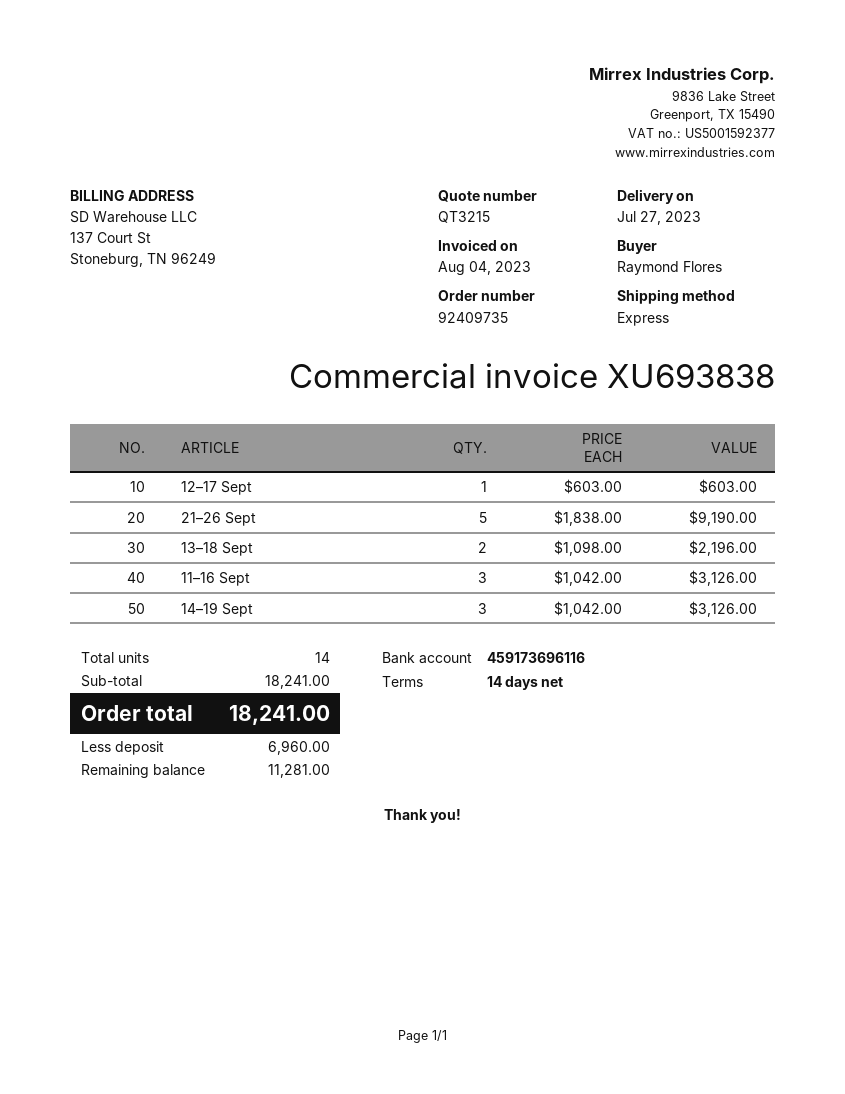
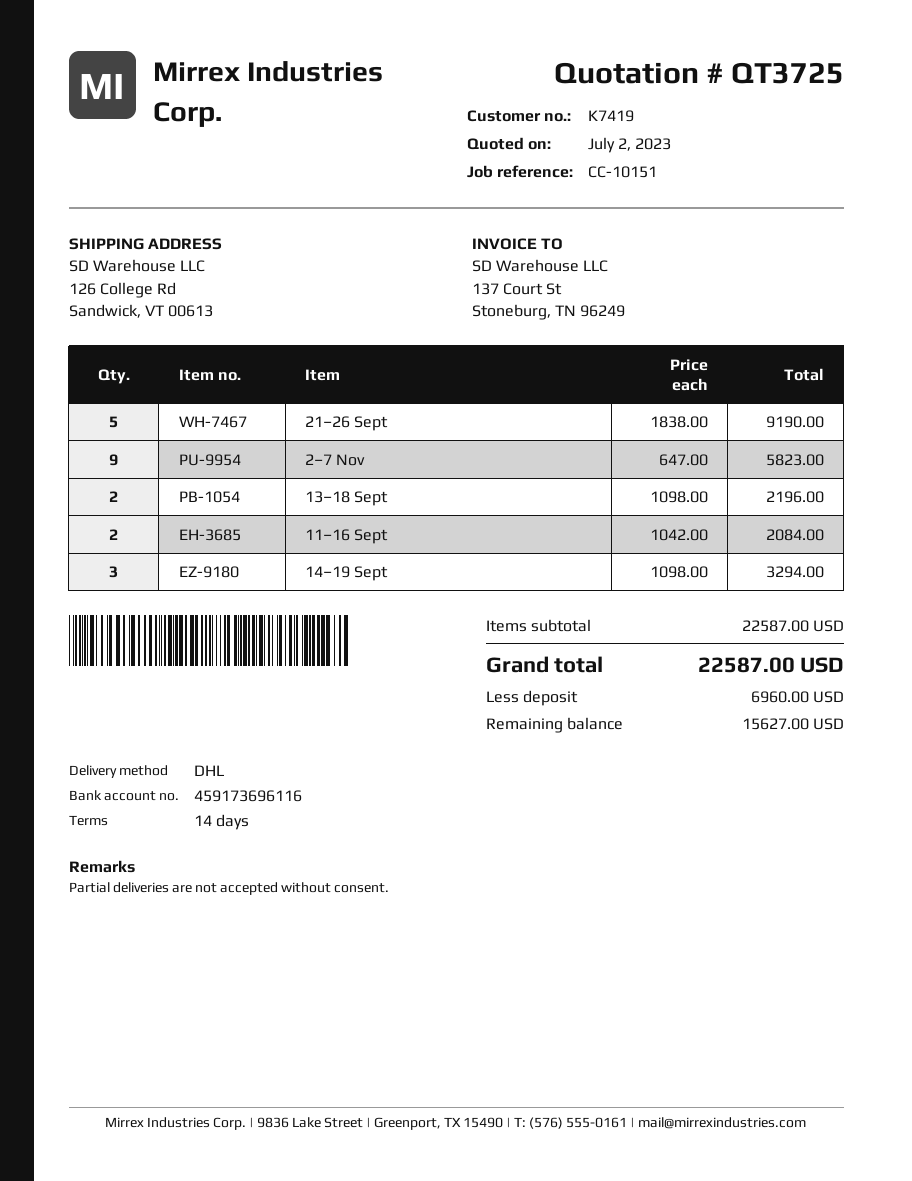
quote number: QT3215 -> QT3725
shipping method: express -> DHL
12–17 Sept: 1 x 603.00 = 603.00 -> none
11–16 Sept: 3 x 1042.00 = 3126.00 -> 2 x 1042.00 = 2084.00
14–19 Sept: 3 x 1042.00 = 3126.00 -> 3 x 1098.00 = 3294.00
2–7 Nov: none -> 9 x 647.00 = 5823.00
subtotal: 18241.00 -> 22587.00
total: 18241.00 -> 22587.00
balance: 11281.00 -> 15627.00

